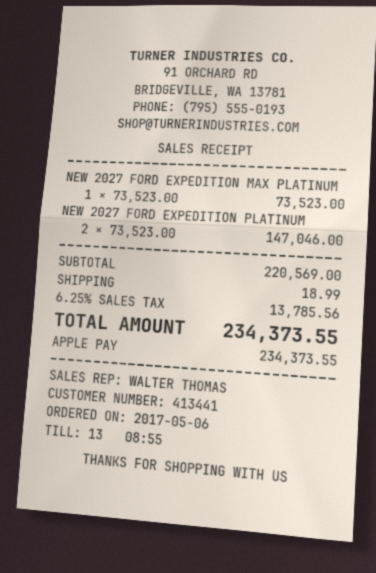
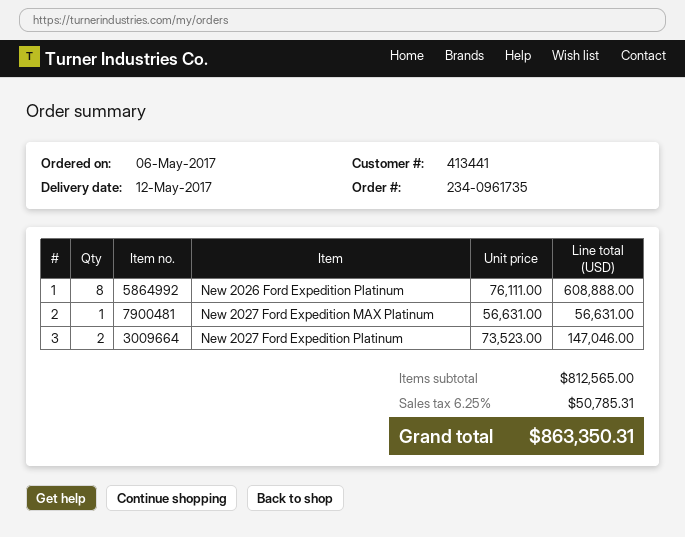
NEW 2027 FORD EXPEDITION MAX PLATINUM: 1 x 73523.00 = 73523.00 -> 1 x 56631.00 = 56631.00
New 2026 Ford Expedition Platinum: none -> 8 x 76111.00 = 608888.00
subtotal: 220569.00 -> 812565.00
shipping: 18.99 -> none
tax: 6.25% = 13785.56 -> 6.25% = 50785.31
total: 234373.55 -> 863350.31

